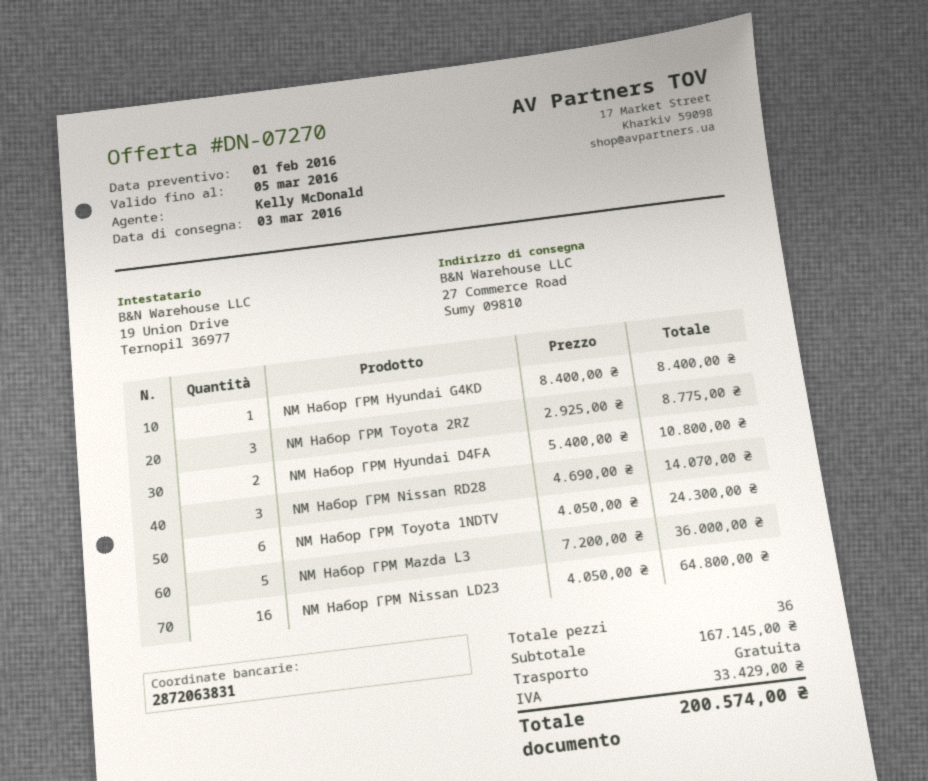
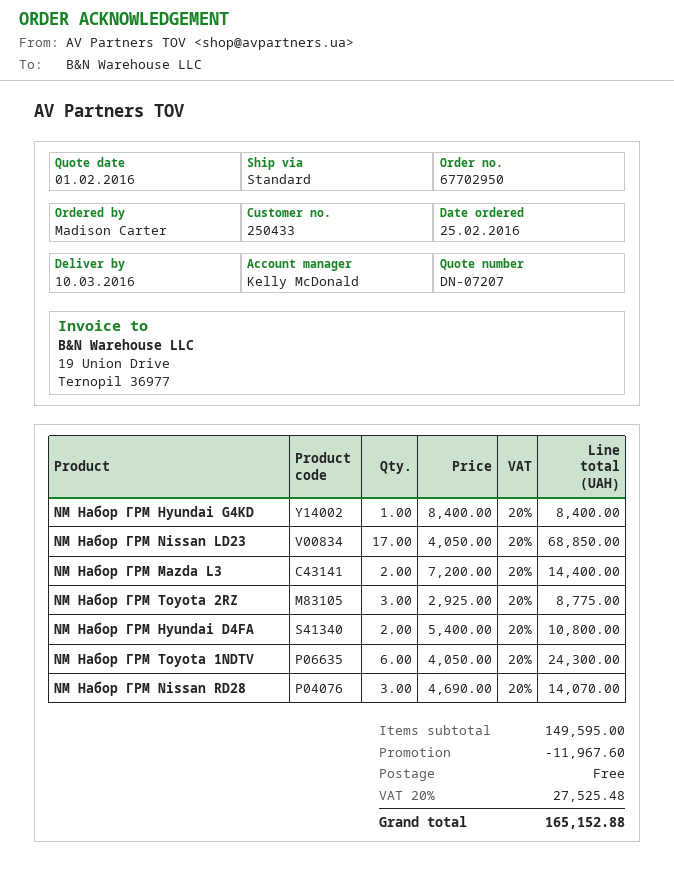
quote number: DN-07270 -> DN-07207
delivery date: 2016-03-03 -> 2016-03-10
NM Набор ГРМ Mazda L3: 5 x 7200.00 = 36000.00 -> 2 x 7200.00 = 14400.00
NM Набор ГРМ Nissan LD23: 16 x 4050.00 = 64800.00 -> 17 x 4050.00 = 68850.00
subtotal: 167145.00 -> 149595.00
discount: none -> 11967.60
tax: 33429.00 -> 27525.48
total: 200574.00 -> 165152.88

